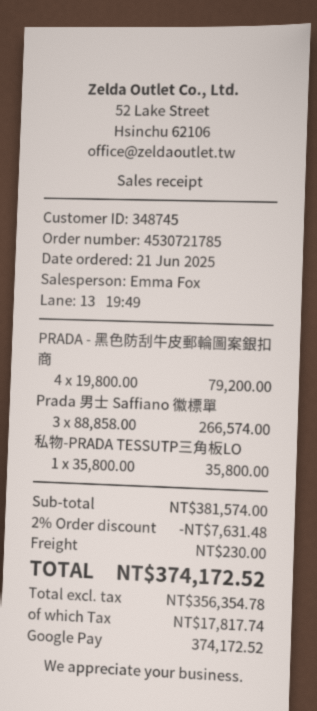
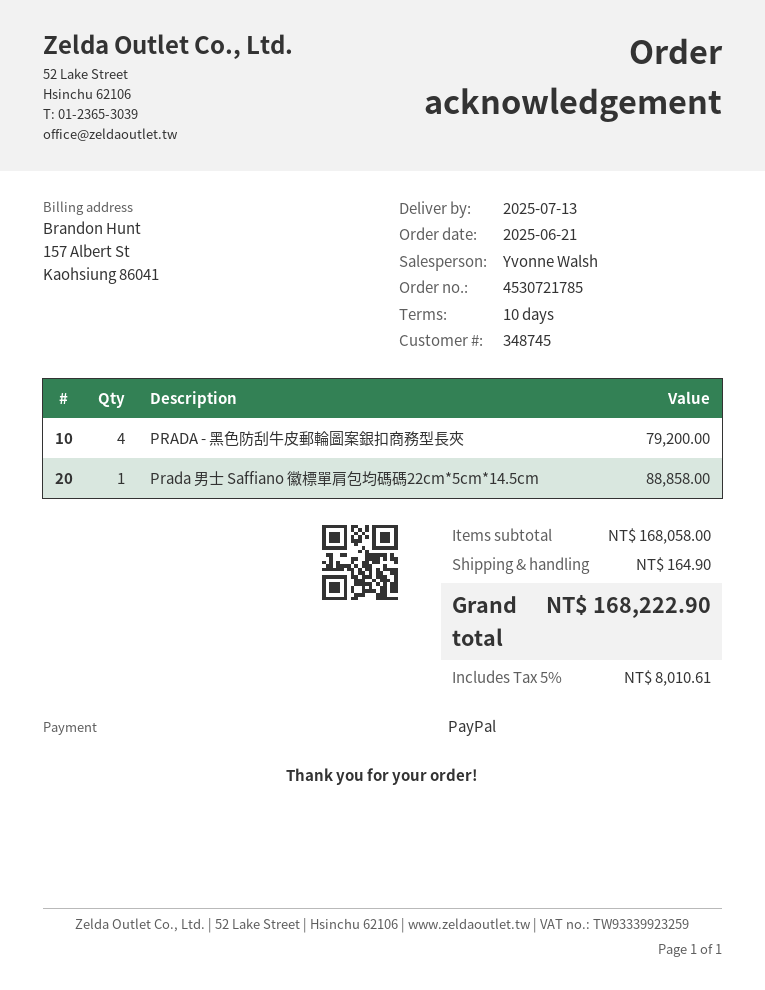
sales rep: Emma Fox -> Yvonne Walsh
payment method: Google Pay -> PayPal
Prada 男士 Saffiano 徽標單: 3 for 266574.00 -> 1 for 88858.00
私物-PRADA TESSUTP三角板LO: 1 for 35800.00 -> none
subtotal: 381574.00 -> 168058.00
discount: 2% = 7631.48 -> none
shipping: 230.00 -> 164.90
tax: 17817.74 -> 8010.61
total: 374172.52 -> 168222.90

